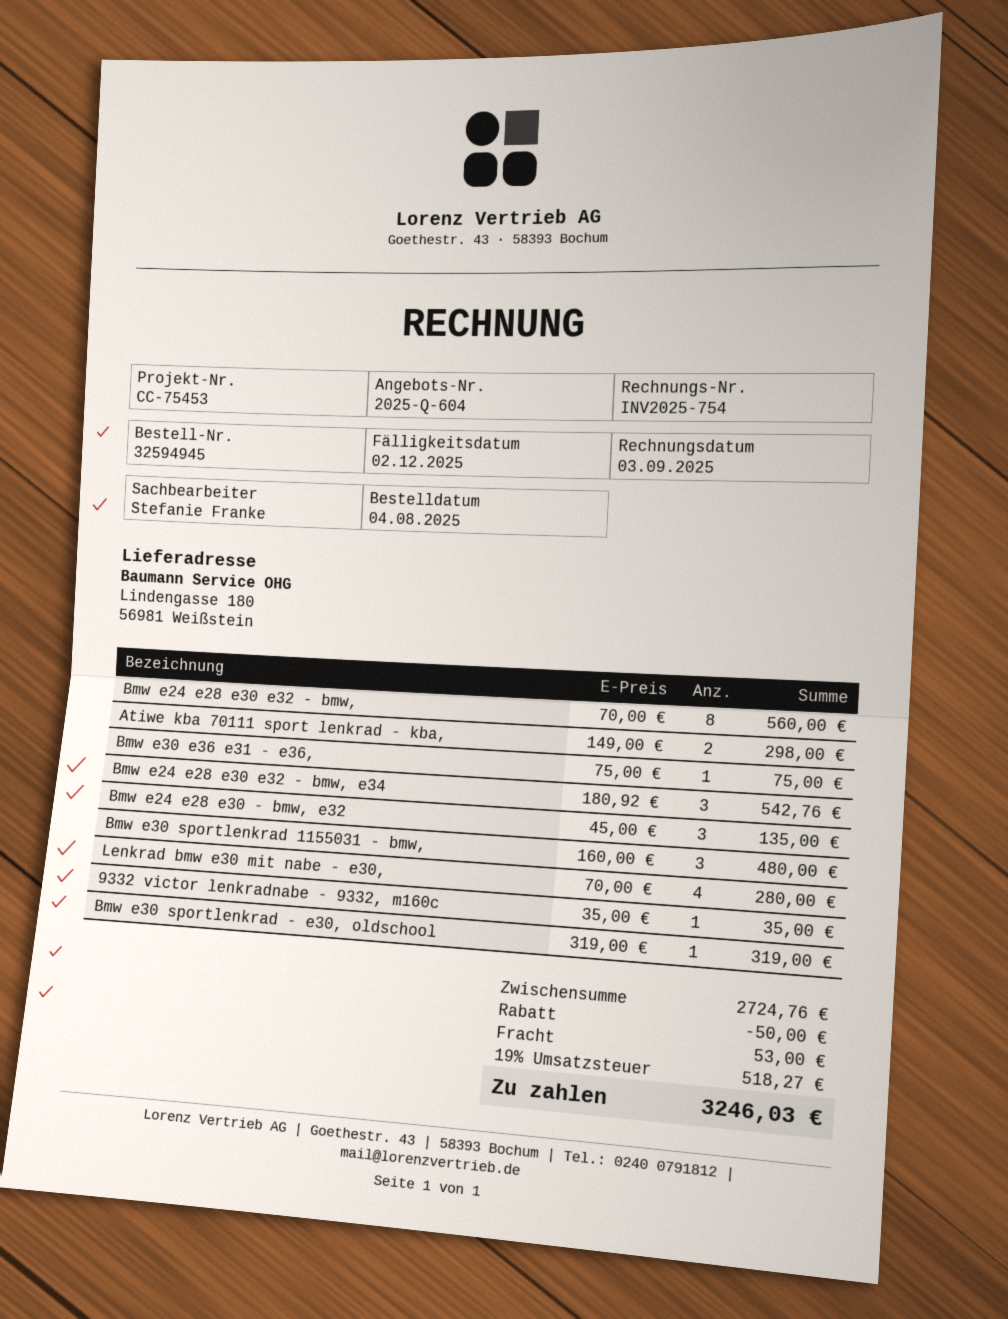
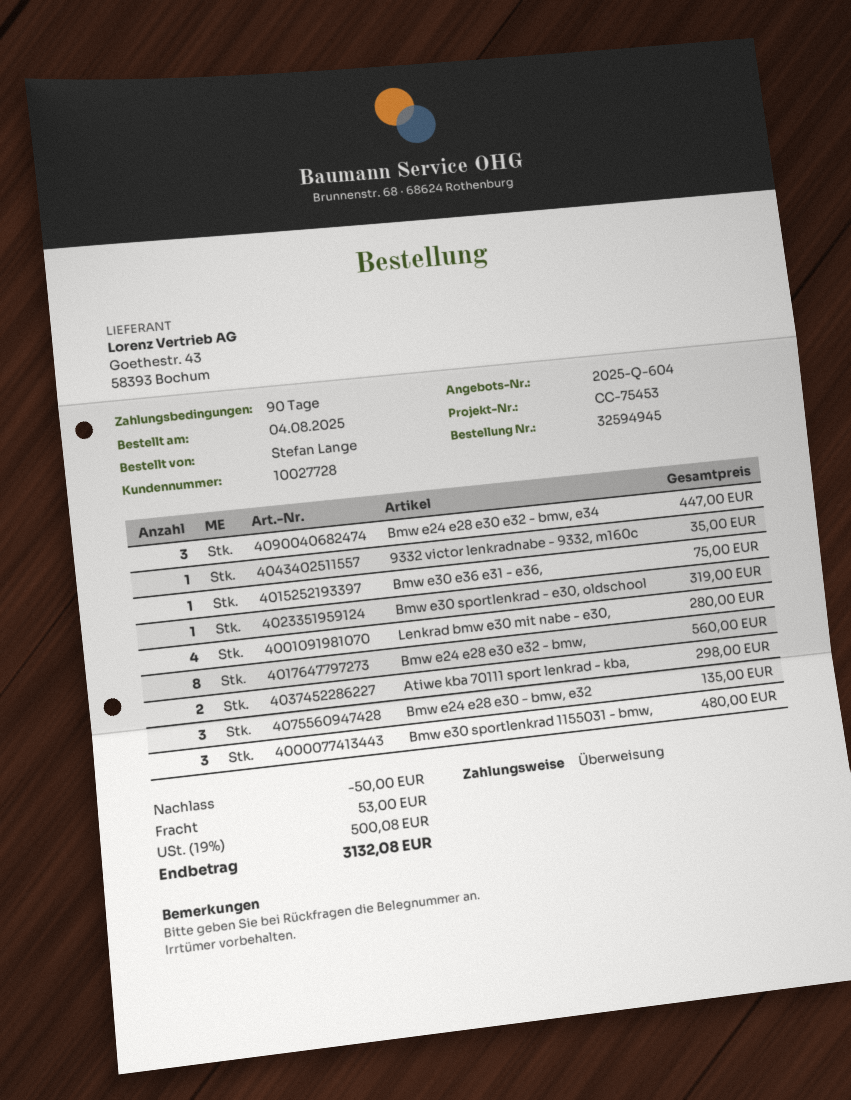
Bmw e24 e28 e30 e32 - bmw, e34: 3 for 542.76 -> 3 for 447.00
tax: 19% = 518.27 -> 19% = 500.08
total: 3246.03 -> 3132.08

